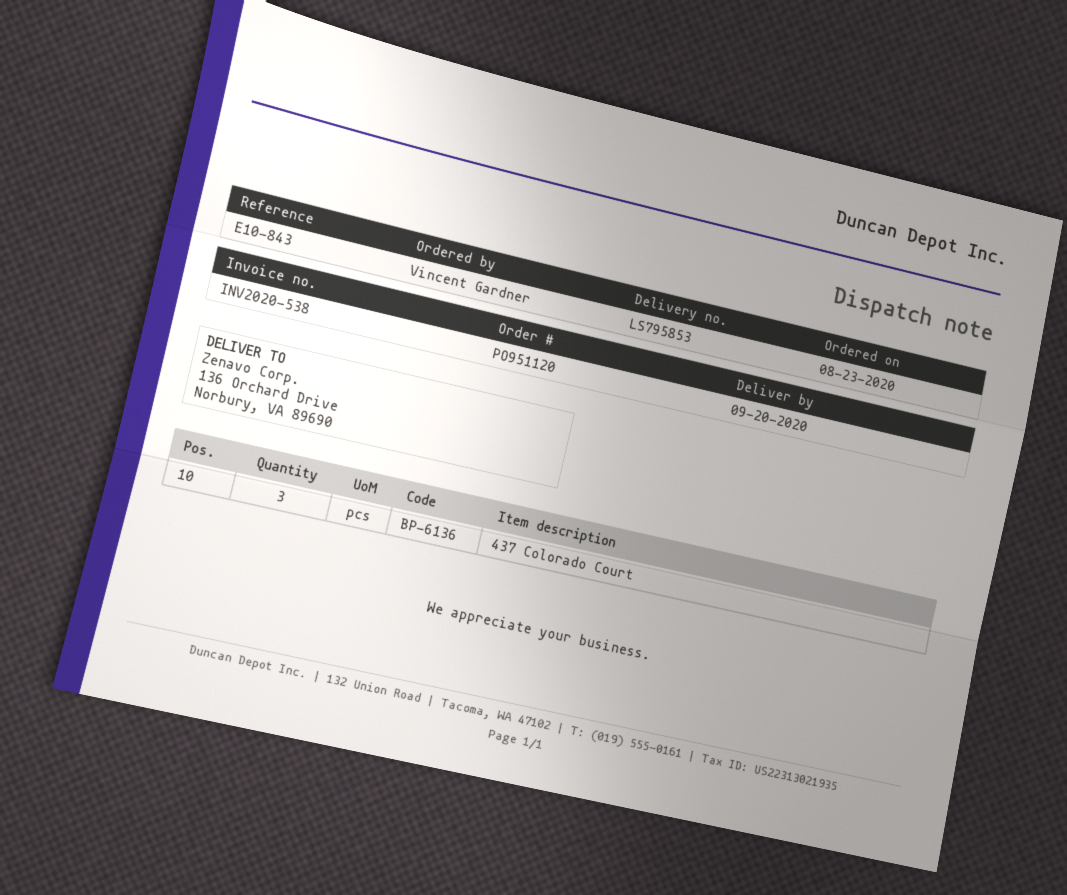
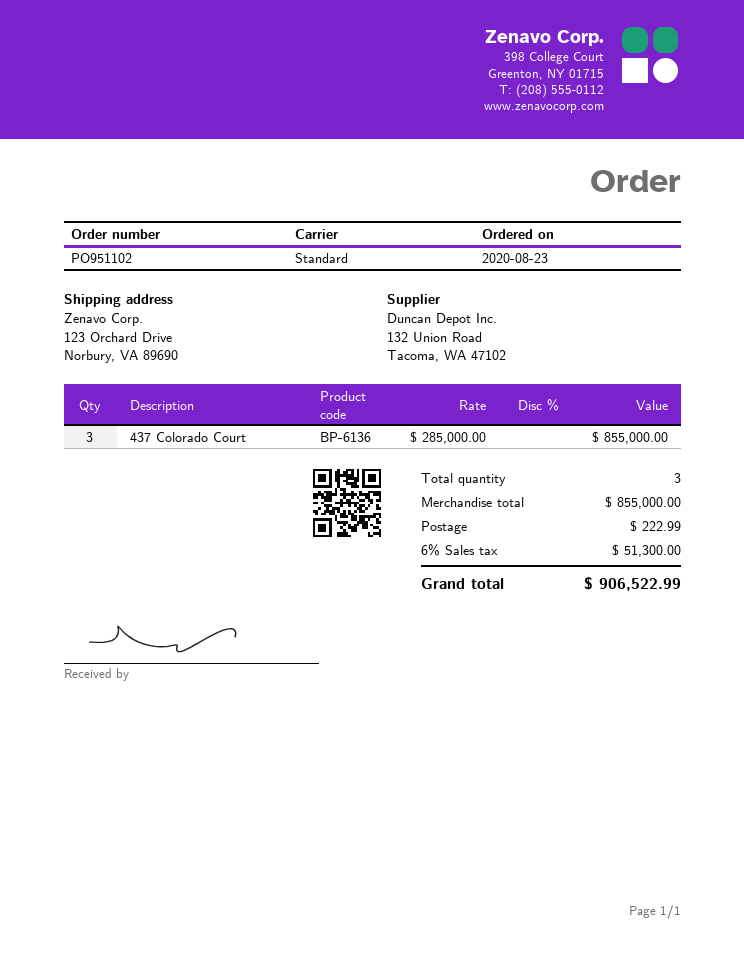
order number: PO951120 -> PO951102
ship to: 136 Orchard Drive, Norbury, VA 89690 -> 123 Orchard Drive, Norbury, VA 89690

